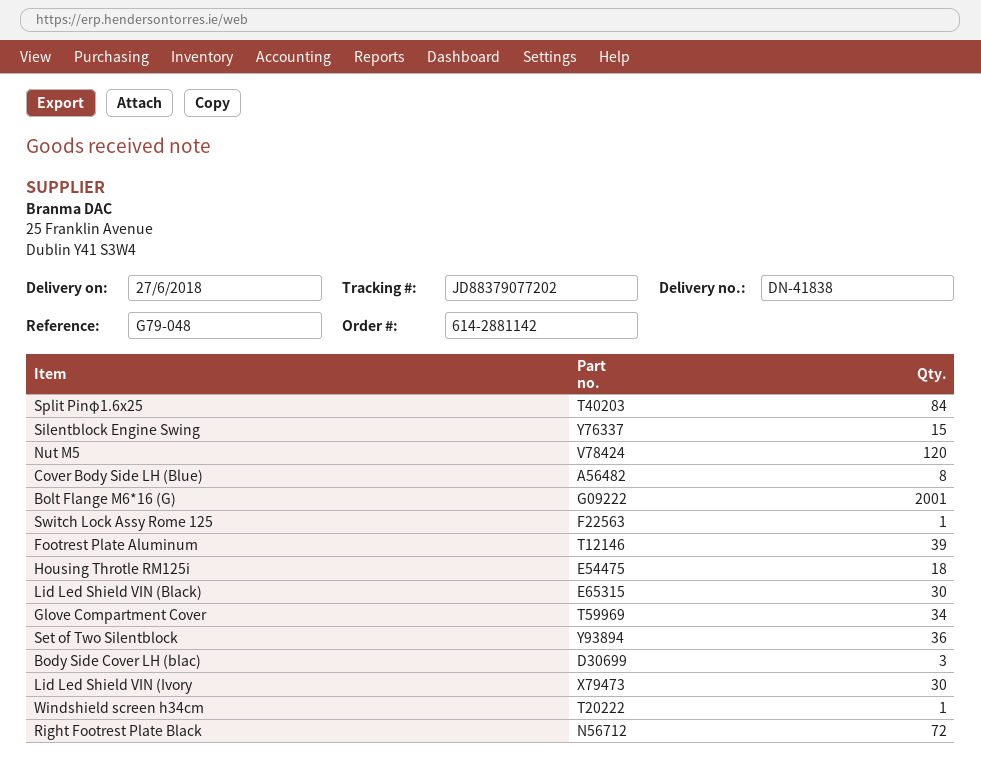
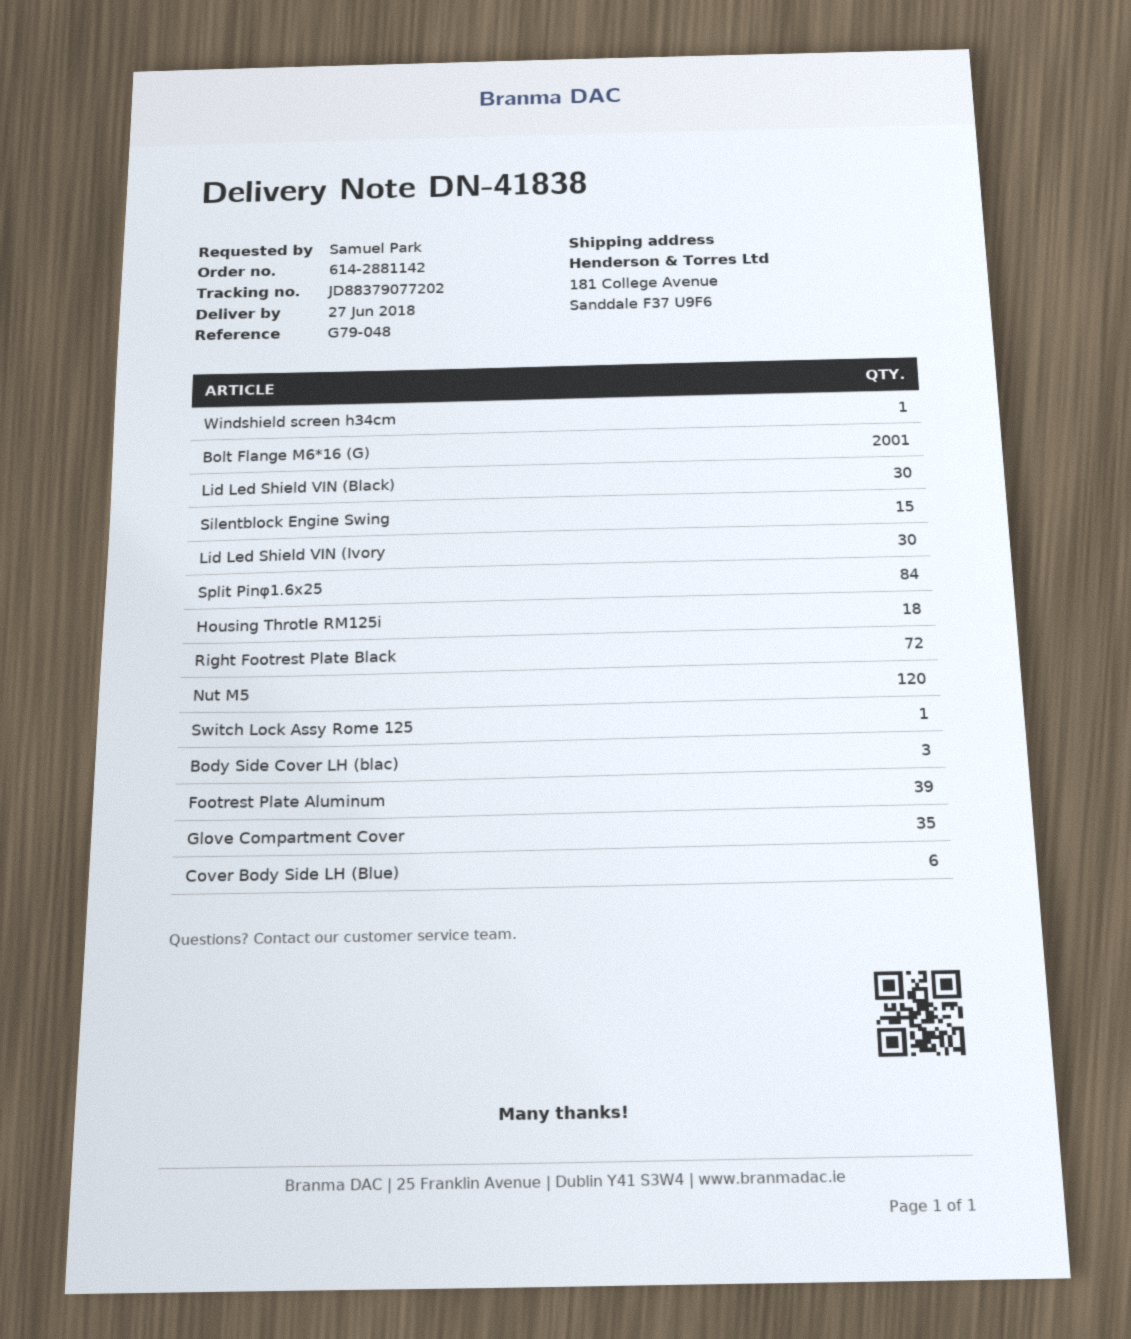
Cover Body Side LH (Blue): 8 -> 6
Glove Compartment Cover: 34 -> 35
Set of Two Silentblock: 36 -> none

